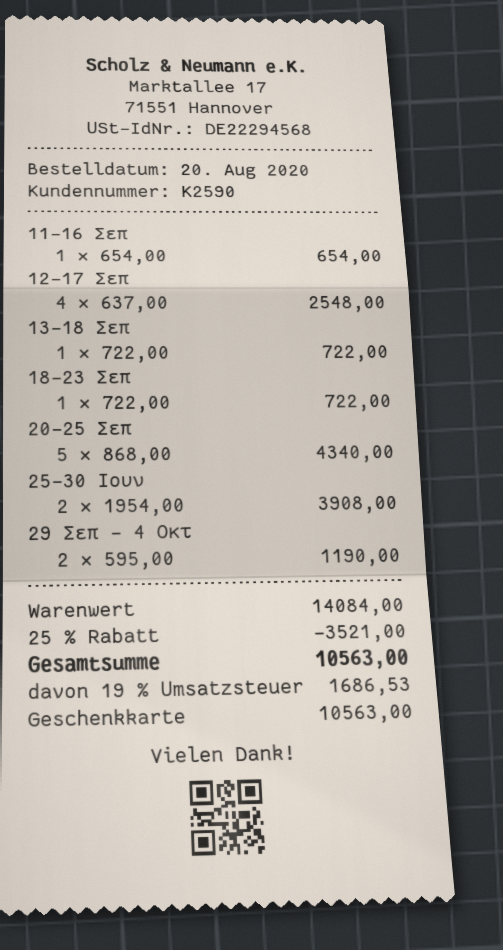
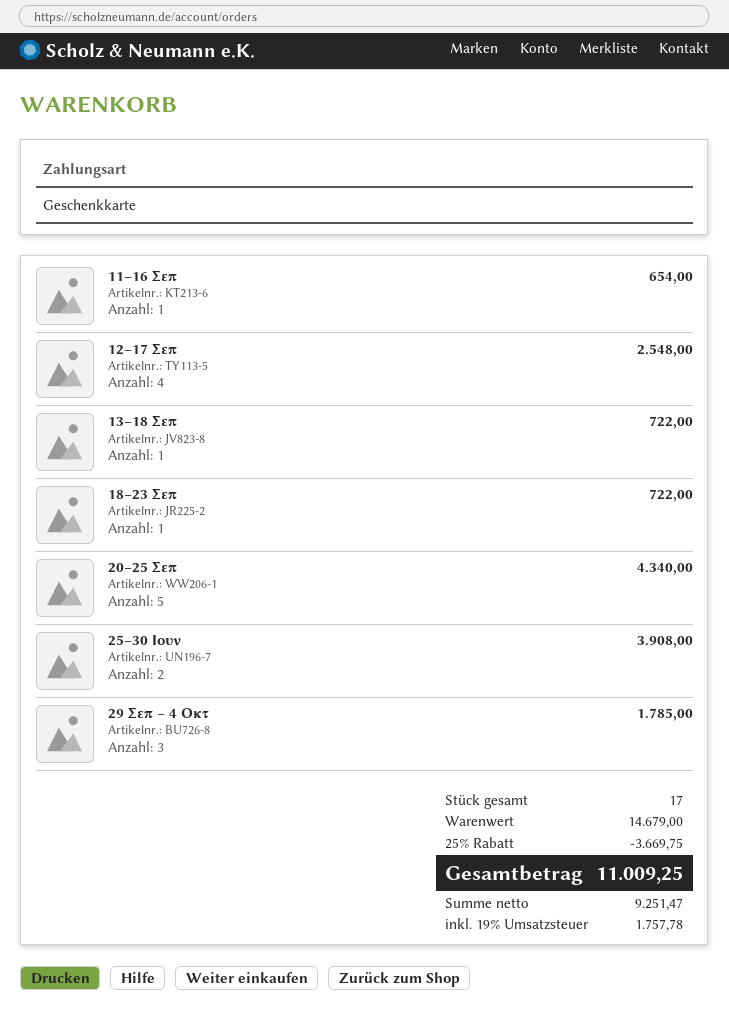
29 Σεπ – 4 Οκτ: 2 for 1190.00 -> 3 for 1785.00
subtotal: 14084.00 -> 14679.00
discount: 25% = 3521.00 -> 25% = 3669.75
tax: 19% = 1686.53 -> 19% = 1757.78
total: 10563.00 -> 11009.25

